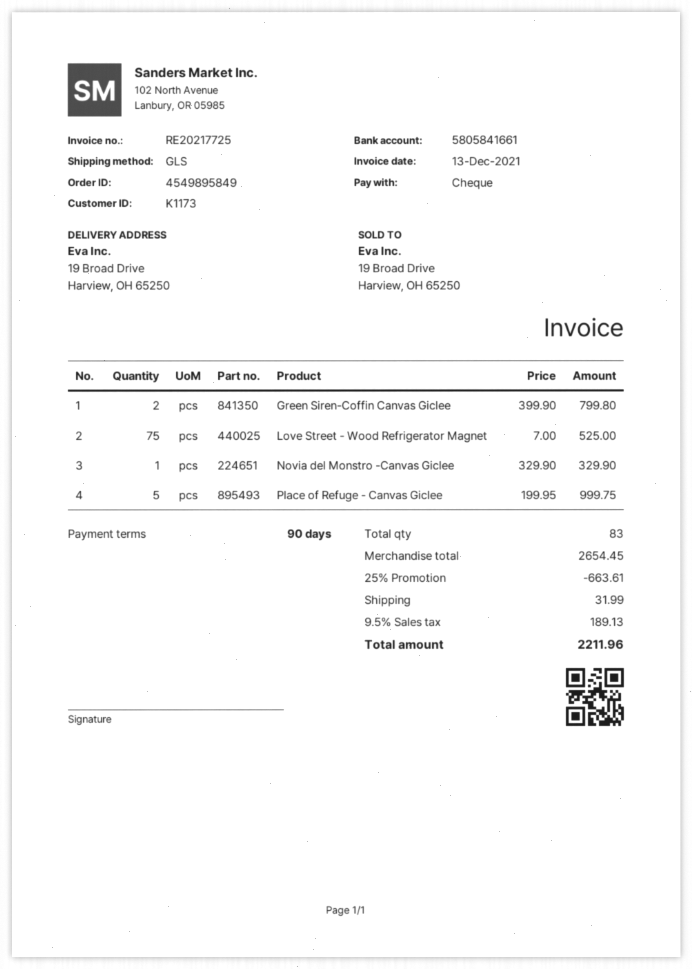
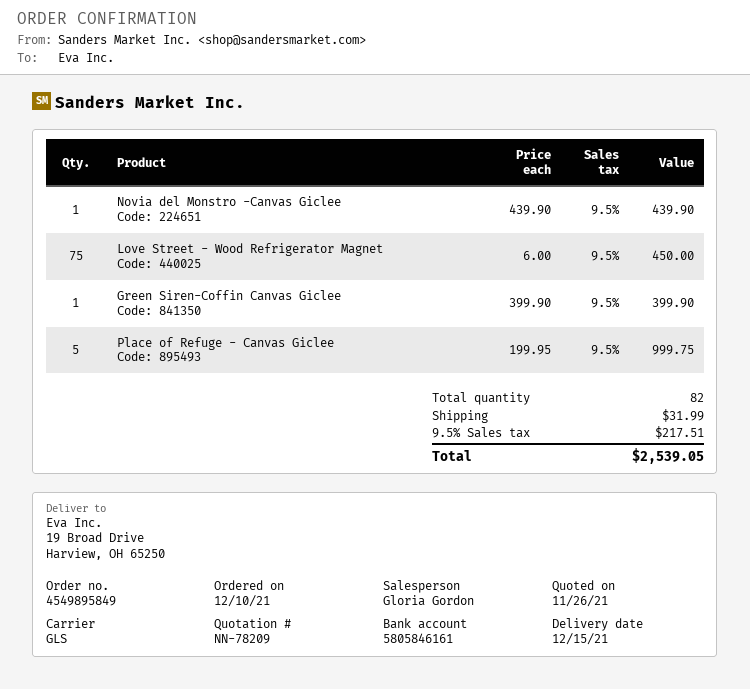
bank account: 5805841661 -> 5805846161
Green Siren-Coffin Canvas Giclee: 2 x 399.90 = 799.80 -> 1 x 399.90 = 399.90
Love Street - Wood Refrigerator Magnet: 75 x 7.00 = 525.00 -> 75 x 6.00 = 450.00
Novia del Monstro -Canvas Giclee: 1 x 329.90 = 329.90 -> 1 x 439.90 = 439.90
total quantity: 83 -> 82
discount: 25% = 663.61 -> none
tax: 9.5% = 189.13 -> 9.5% = 217.51
total: 2211.96 -> 2539.05

